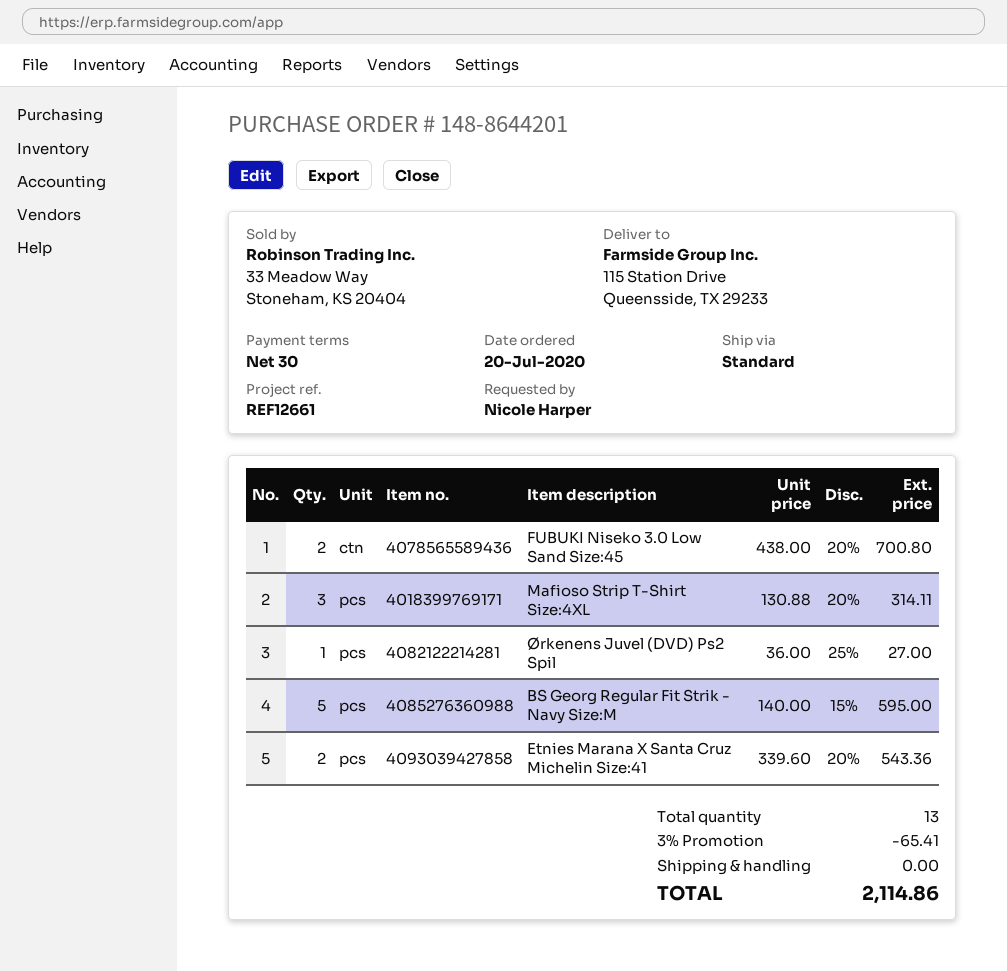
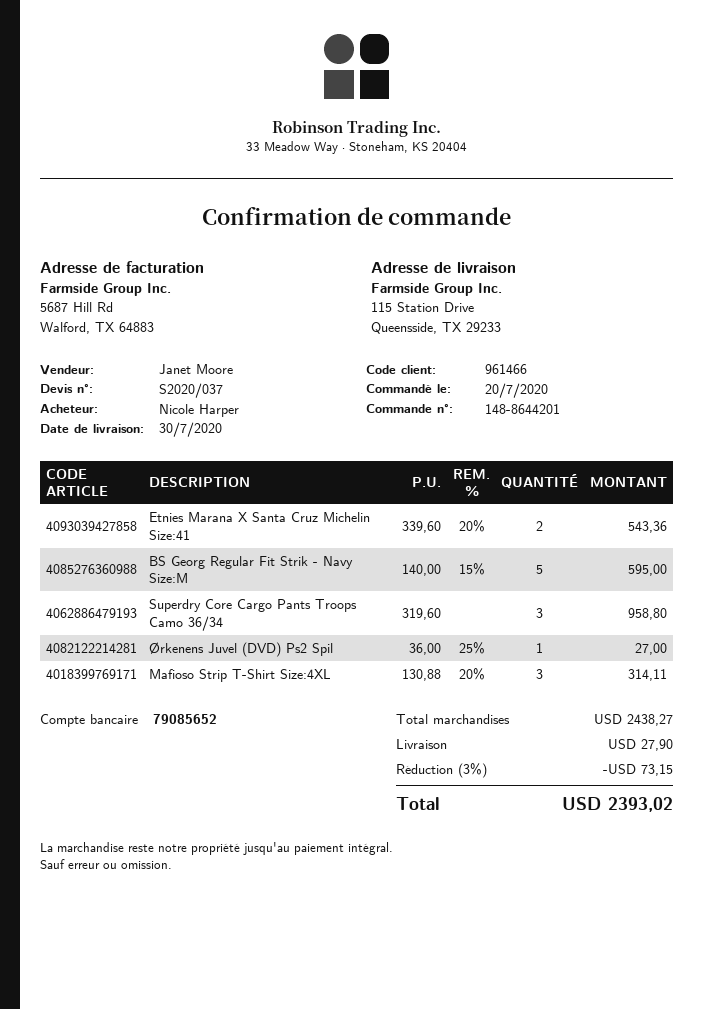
FUBUKI Niseko 3.0 Low Sand Size:45: 2 x 438.00 - 20% = 700.80 -> none
Superdry Core Cargo Pants Troops Camo 36/34: none -> 3 x 319.60 = 958.80
discount: 3% = 65.41 -> 3% = 73.15
shipping: 0.00 -> 27.90
total: 2114.86 -> 2393.02

